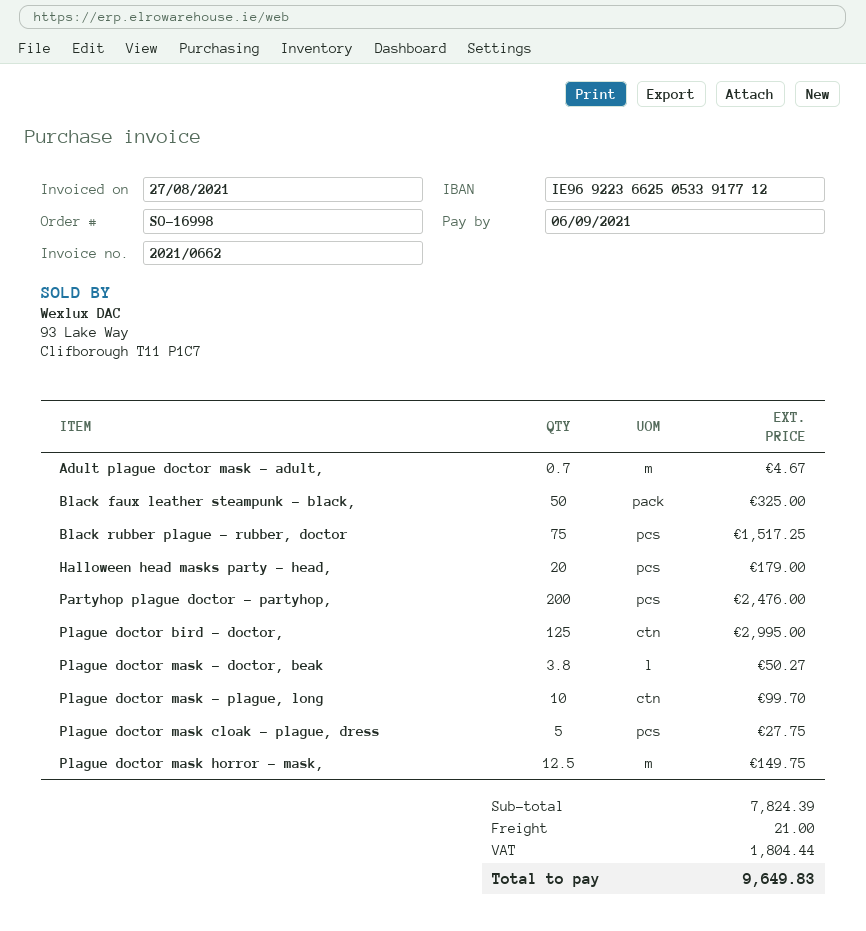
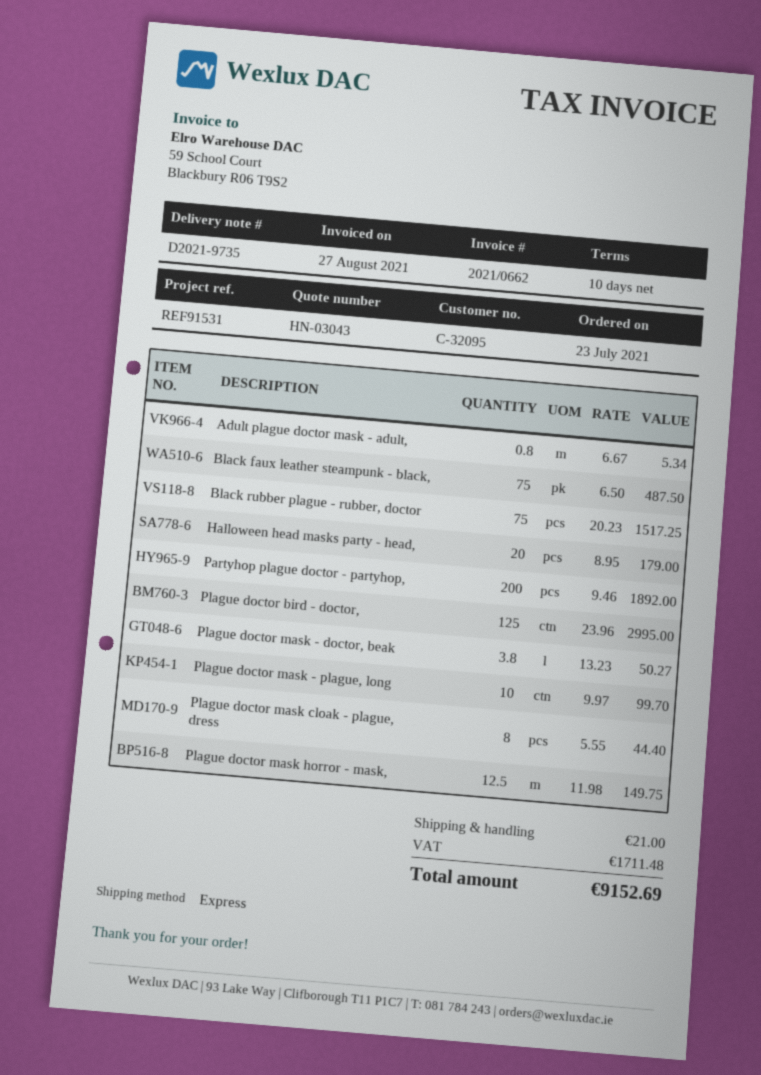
Adult plague doctor mask - adult,: 0.7 for 4.67 -> 0.8 for 5.34
Black faux leather steampunk - black,: 50 for 325.00 -> 75 for 487.50
Partyhop plague doctor - partyhop,: 200 for 2476.00 -> 200 for 1892.00
Plague doctor mask cloak - plague, dress: 5 for 27.75 -> 8 for 44.40
tax: 1804.44 -> 1711.48
total: 9649.83 -> 9152.69

